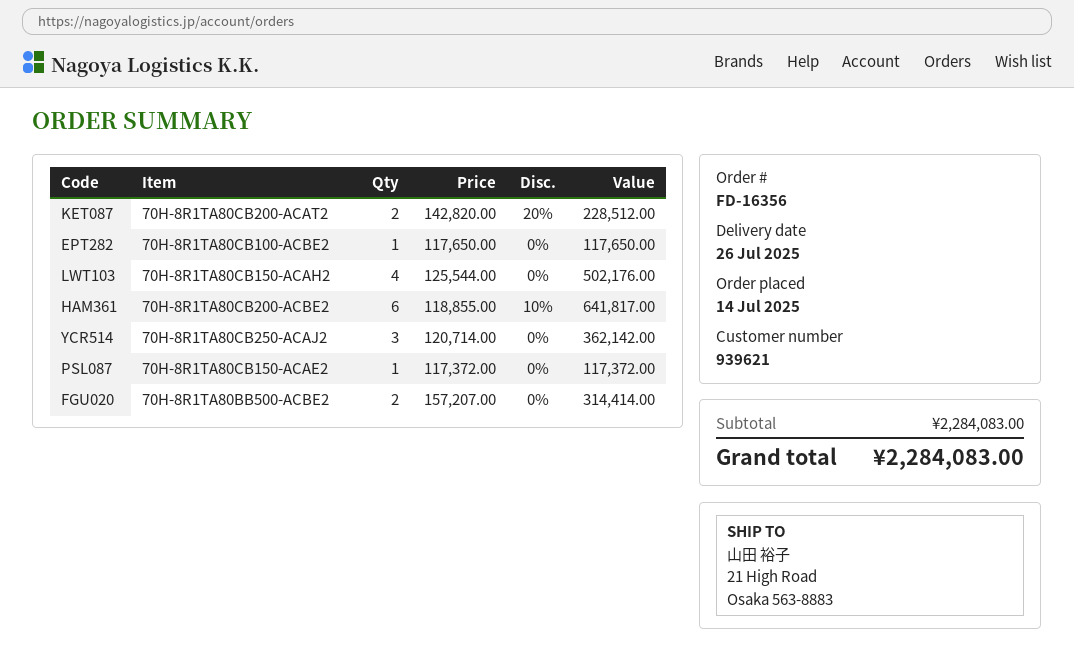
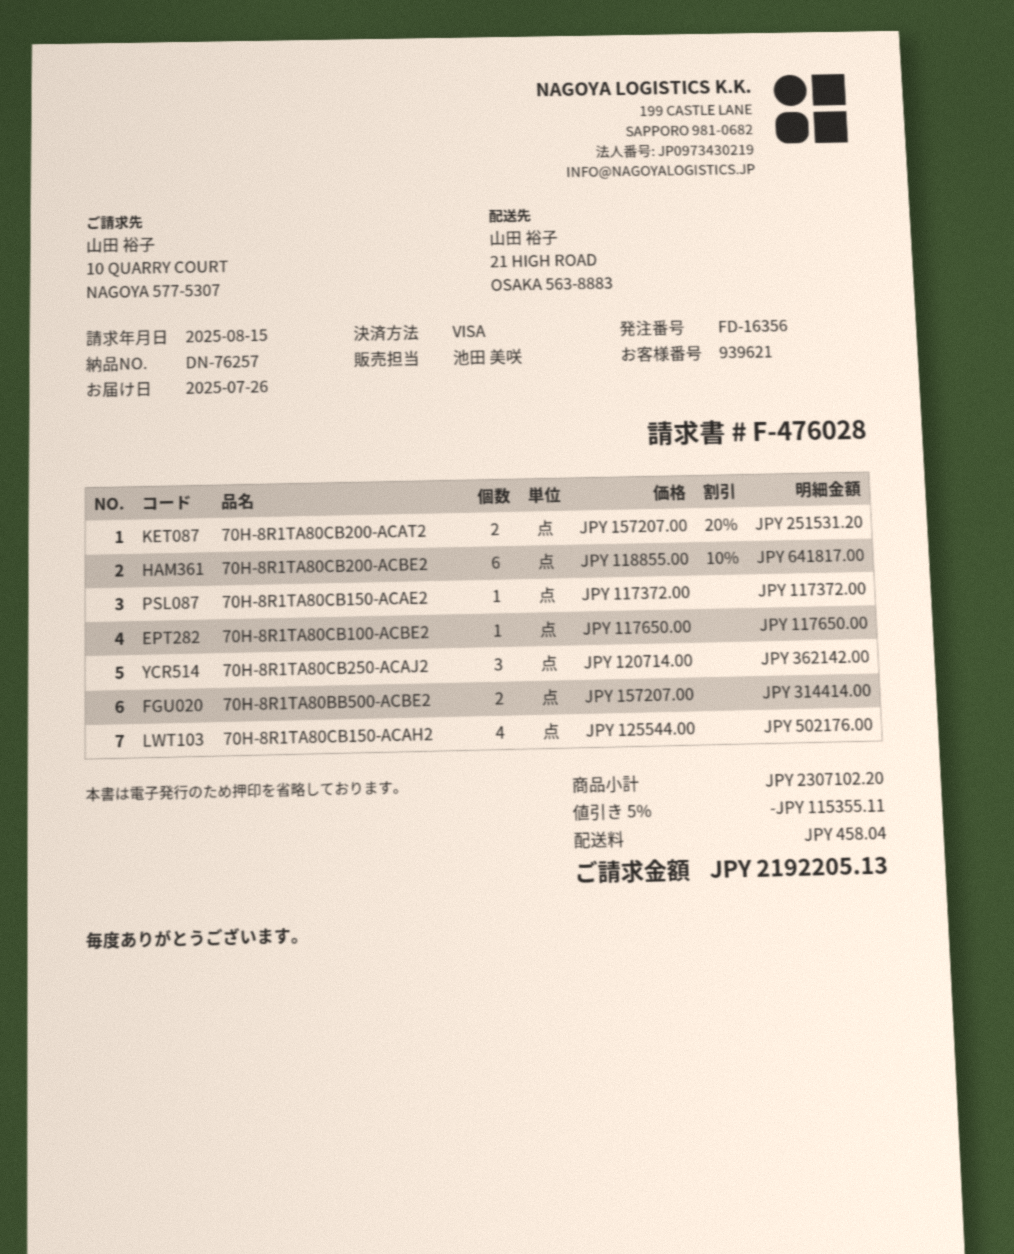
70H-8R1TA80CB200-ACAT2: 2 x 142820.00 - 20% = 228512.00 -> 2 x 157207.00 - 20% = 251531.20
subtotal: 2284083.00 -> 2307102.20
discount: none -> 5% = 115355.11
shipping: none -> 458.04
total: 2284083.00 -> 2192205.13

